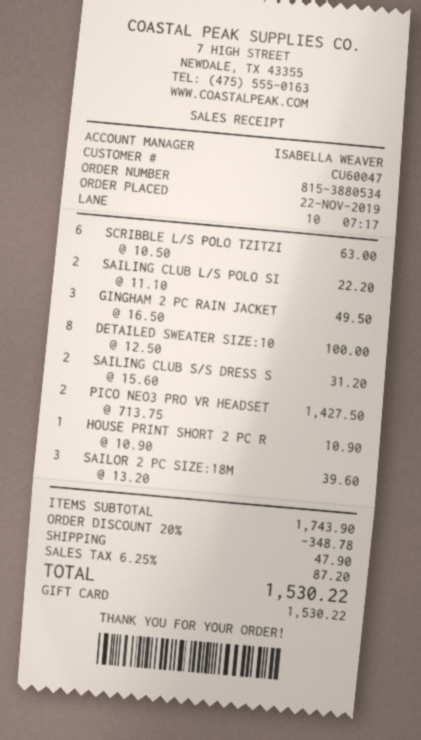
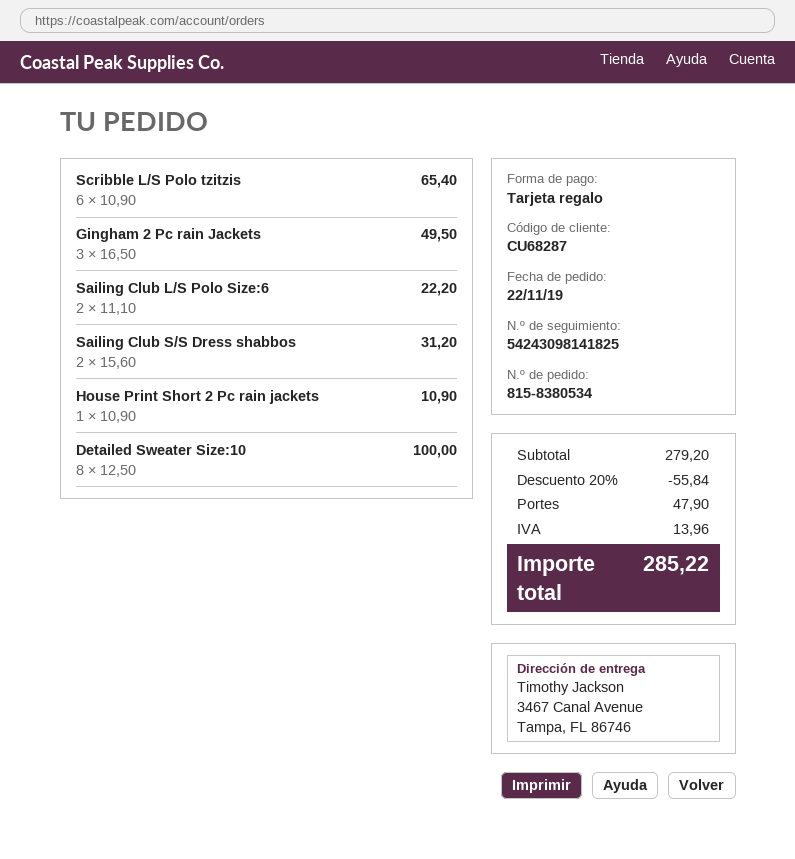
order number: 815-3880534 -> 815-8380534
customer number: CU60047 -> CU68287
SCRIBBLE L/S POLO TZITZI: 6 x 10.50 = 63.00 -> 6 x 10.90 = 65.40
PICO NEO3 PRO VR HEADSET: 2 x 713.75 = 1427.50 -> none
SAILOR 2 PC SIZE:18M: 3 x 13.20 = 39.60 -> none
subtotal: 1743.90 -> 279.20
discount: 20% = 348.78 -> 20% = 55.84
tax: 87.20 -> 13.96
total: 1530.22 -> 285.22

